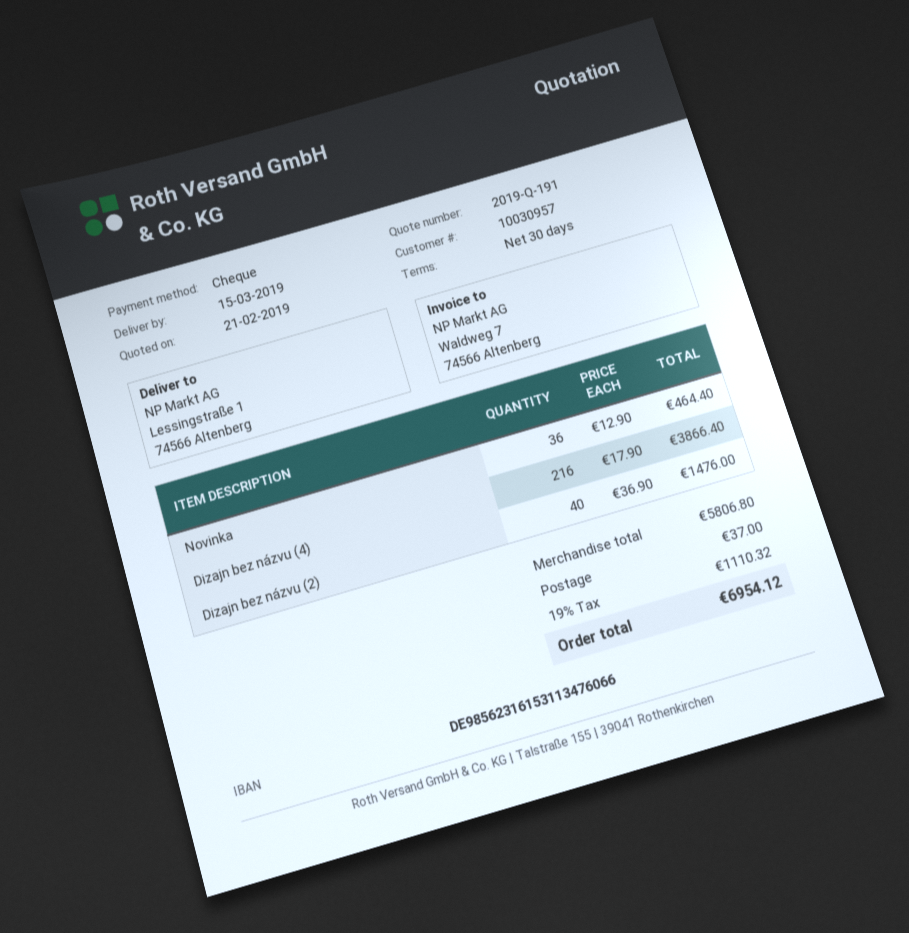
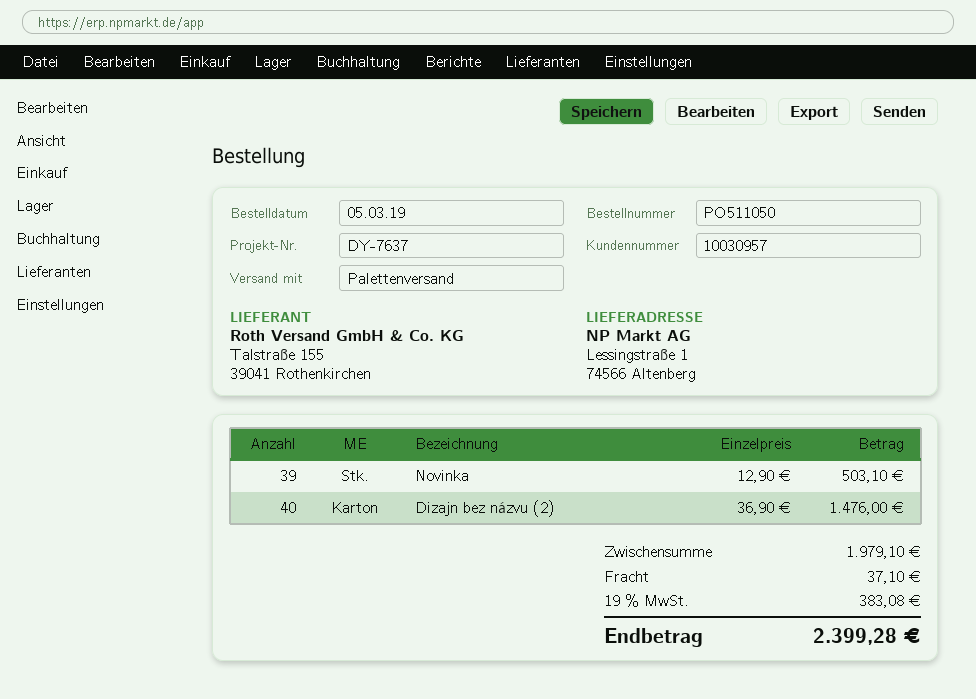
Novinka: 36 x 12.90 = 464.40 -> 39 x 12.90 = 503.10
Dizajn bez názvu (4): 216 x 17.90 = 3866.40 -> none
subtotal: 5806.80 -> 1979.10
shipping: 37.00 -> 37.10
tax: 19% = 1110.32 -> 19% = 383.08
total: 6954.12 -> 2399.28

